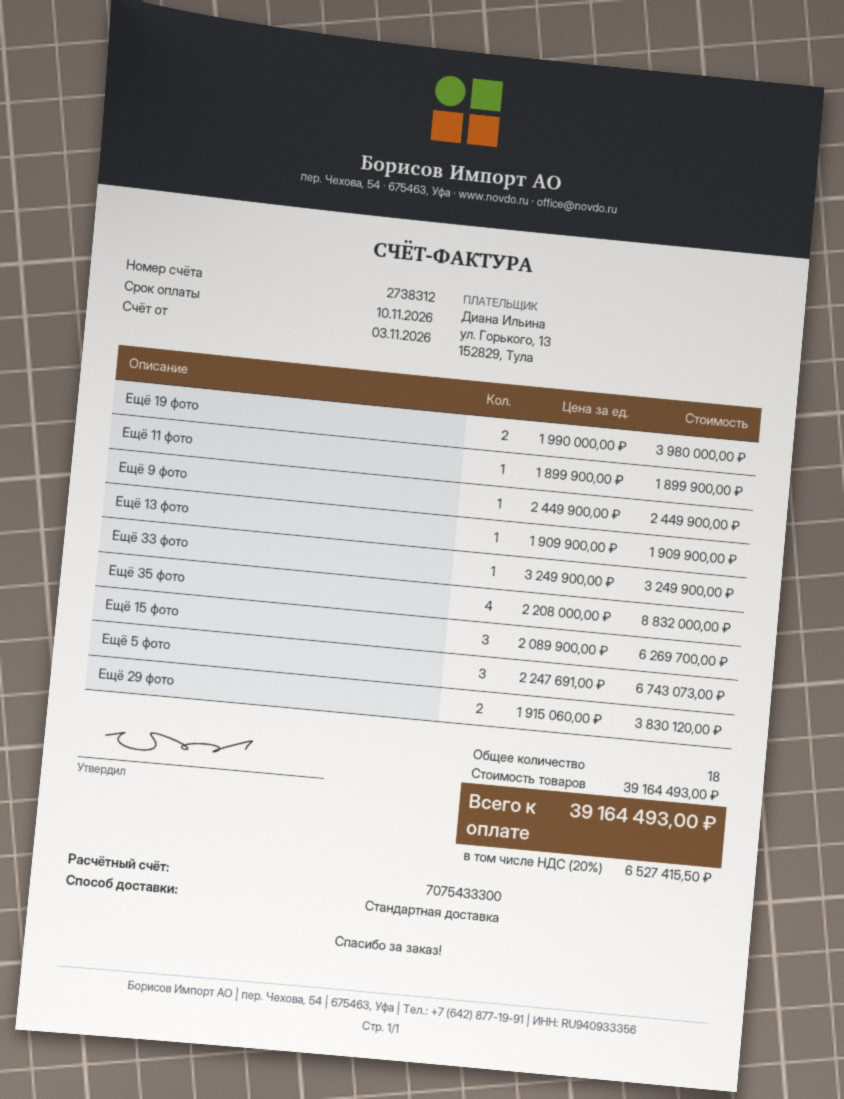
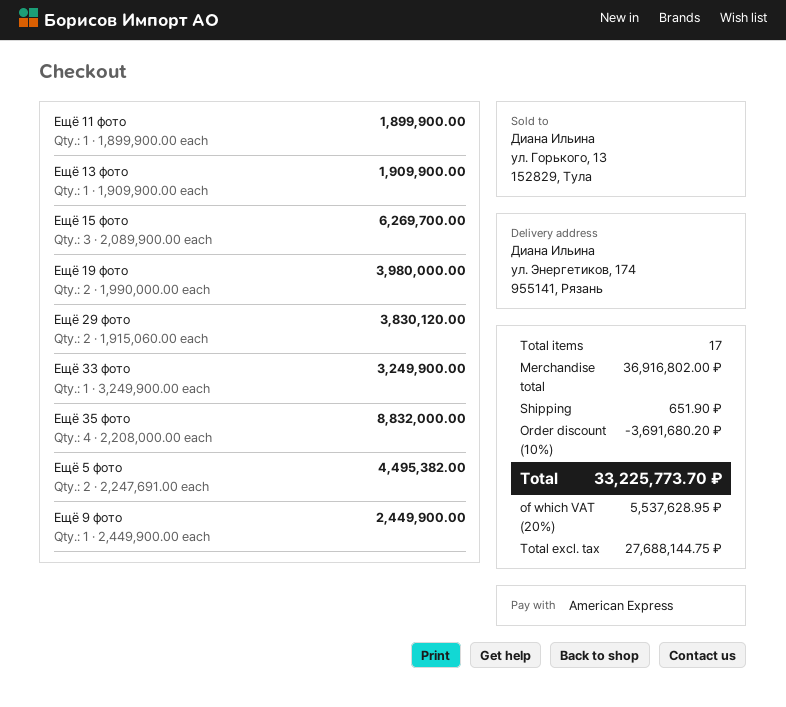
Ещё 5 фото: 3 x 2247691.00 = 6743073.00 -> 2 x 2247691.00 = 4495382.00
total quantity: 18 -> 17
subtotal: 39164493.00 -> 36916802.00
discount: none -> 10% = 3691680.20
shipping: none -> 651.90
tax: 20% = 6527415.50 -> 20% = 5537628.95
total: 39164493.00 -> 33225773.70

